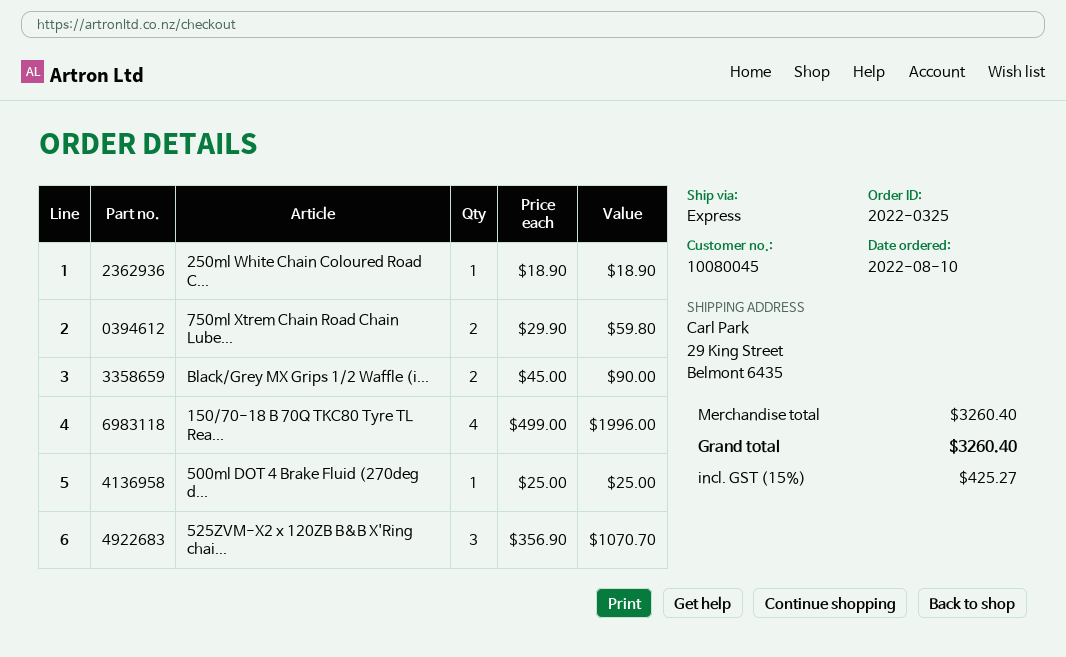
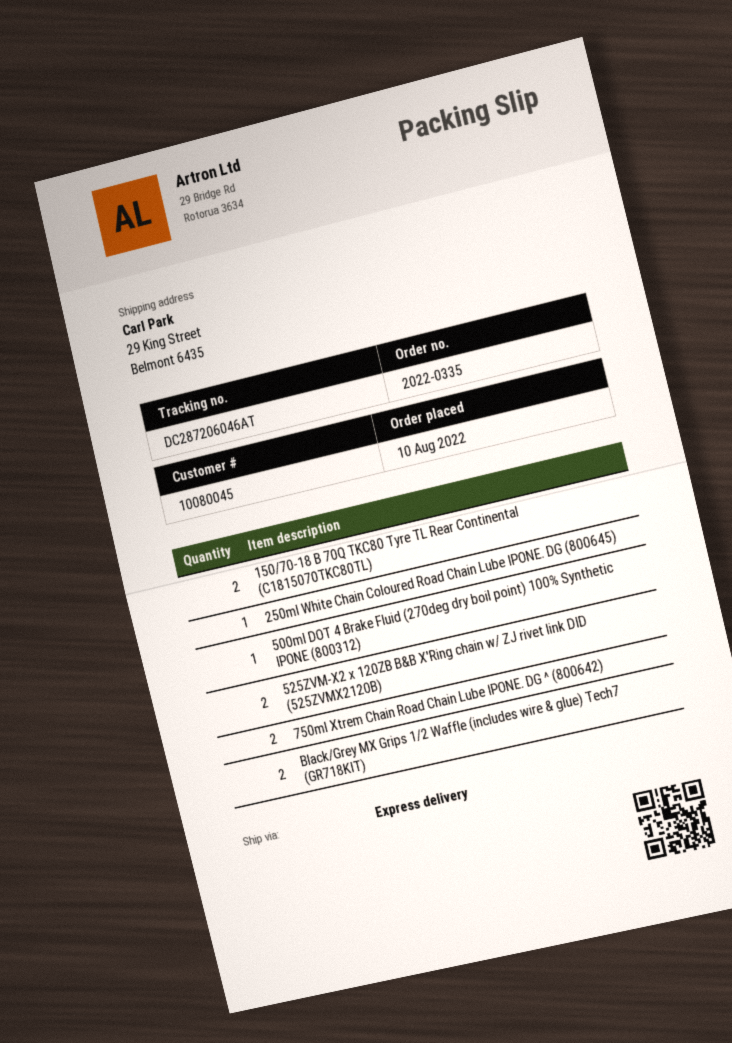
order number: 2022-0325 -> 2022-0335
150/70-18 B 70Q TKC80 Tyre TL Rea...: 4 -> 2
525ZVM-X2 x 120ZB B&B X'Ring chai...: 3 -> 2

